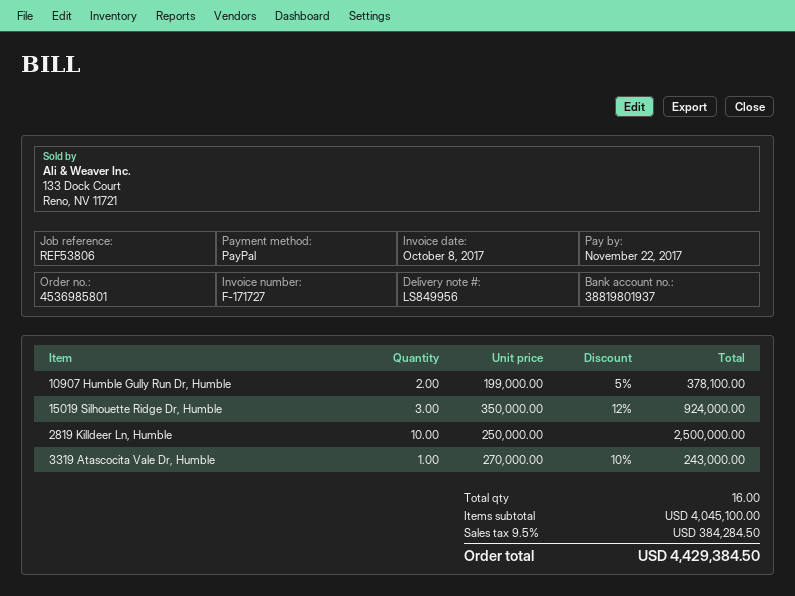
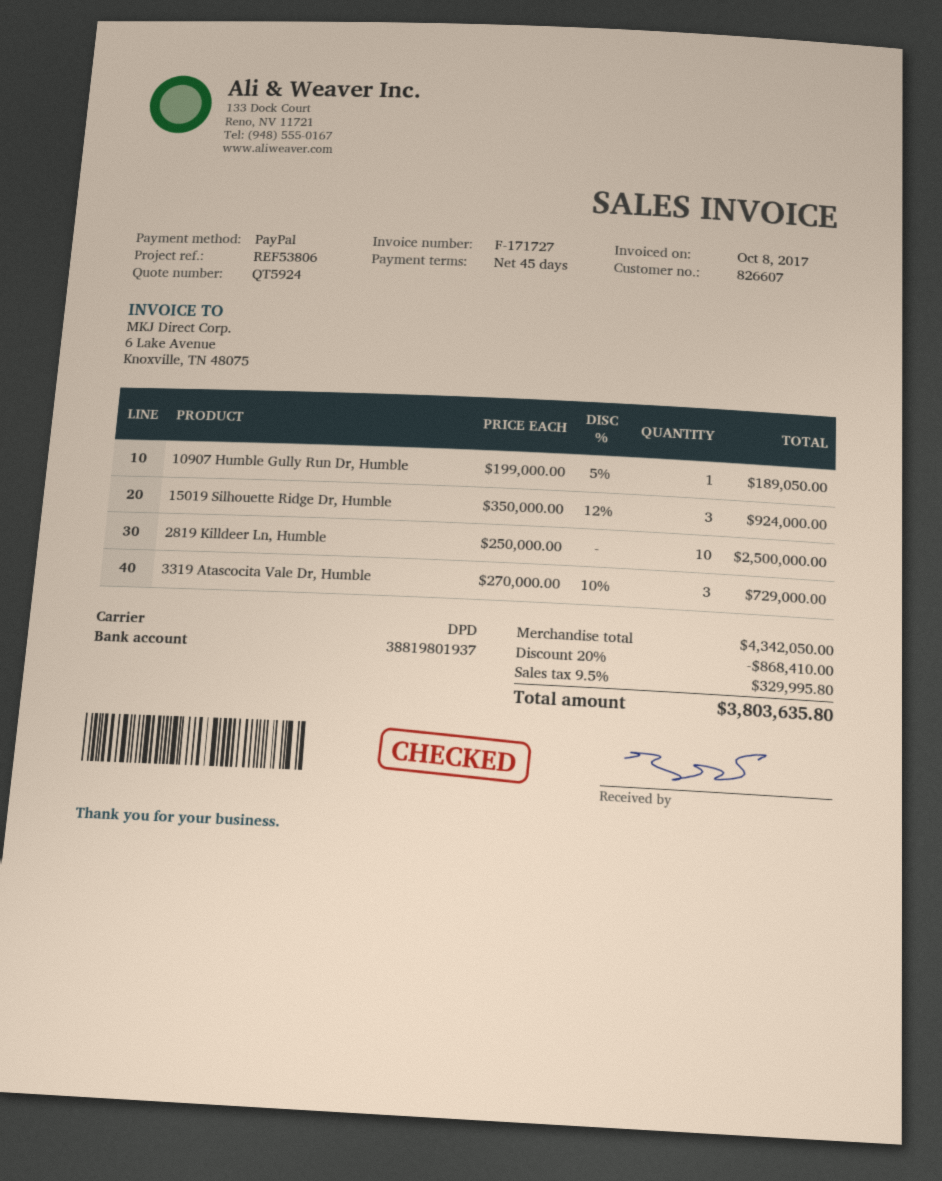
10907 Humble Gully Run Dr, Humble: 2 x 199000.00 - 5% = 378100.00 -> 1 x 199000.00 - 5% = 189050.00
3319 Atascocita Vale Dr, Humble: 1 x 270000.00 - 10% = 243000.00 -> 3 x 270000.00 - 10% = 729000.00
subtotal: 4045100.00 -> 4342050.00
discount: none -> 20% = 868410.00
tax: 9.5% = 384284.50 -> 9.5% = 329995.80
total: 4429384.50 -> 3803635.80

